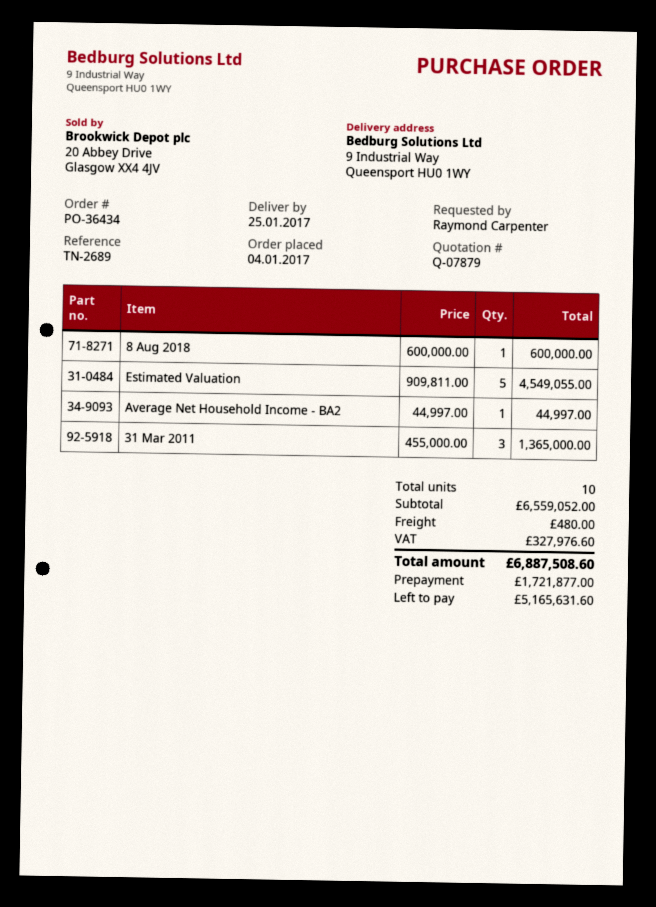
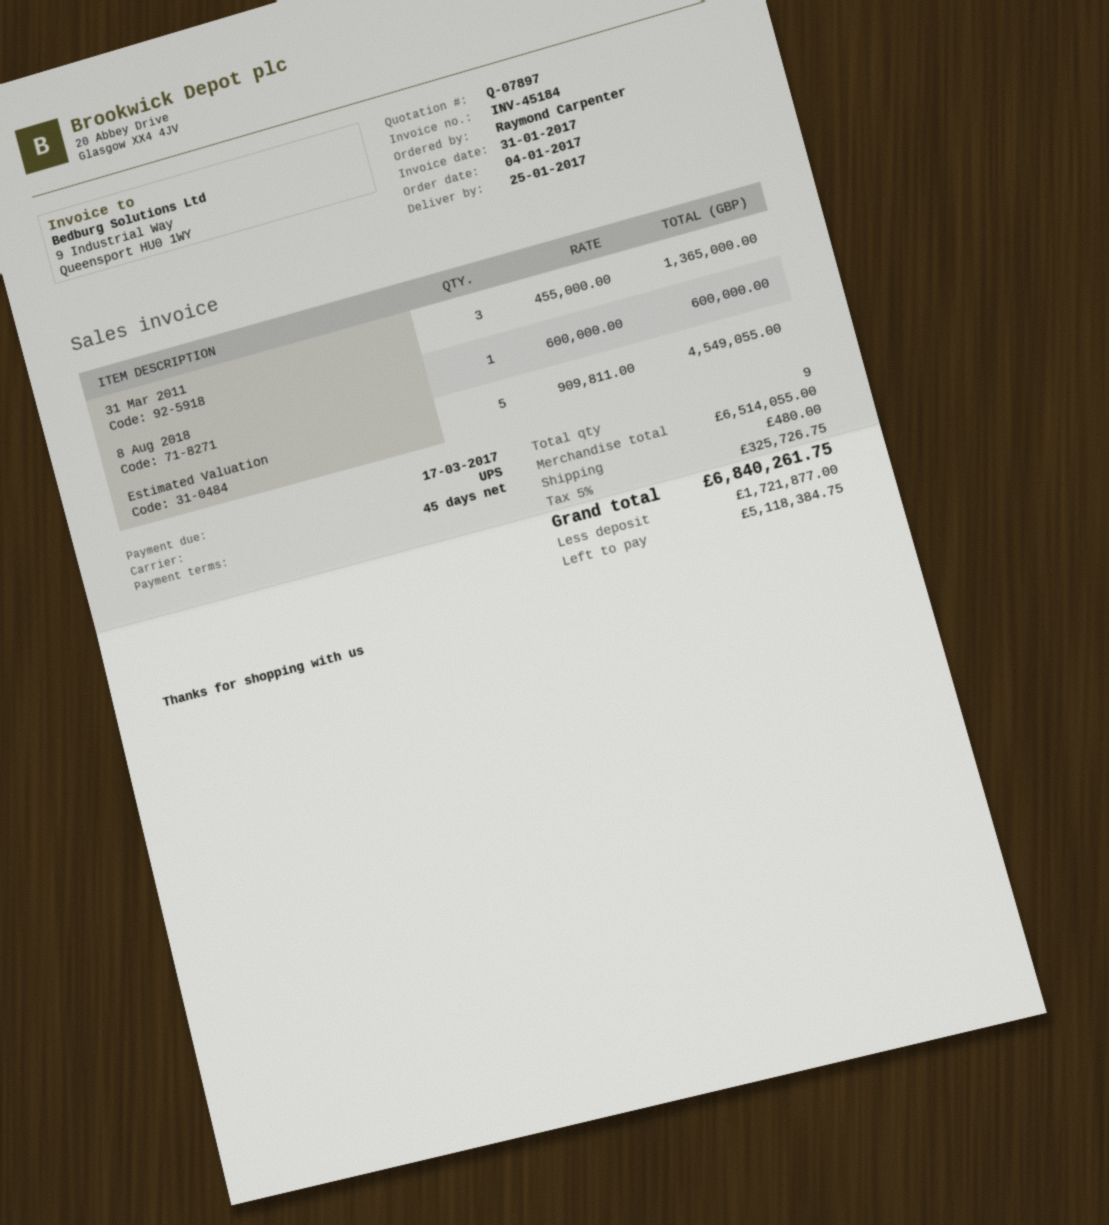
quote number: Q-07879 -> Q-07897
Average Net Household Income - BA2: 1 x 44997.00 = 44997.00 -> none
total quantity: 10 -> 9
subtotal: 6559052.00 -> 6514055.00
tax: 327976.60 -> 325726.75
total: 6887508.60 -> 6840261.75
balance: 5165631.60 -> 5118384.75

